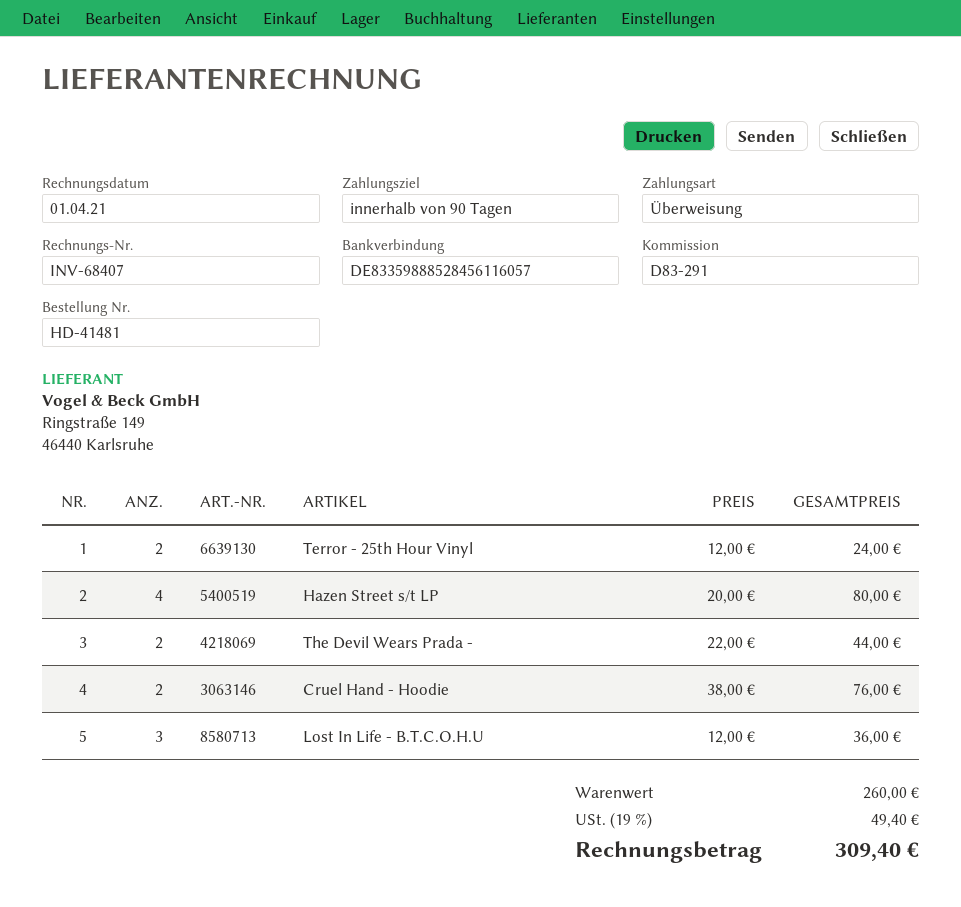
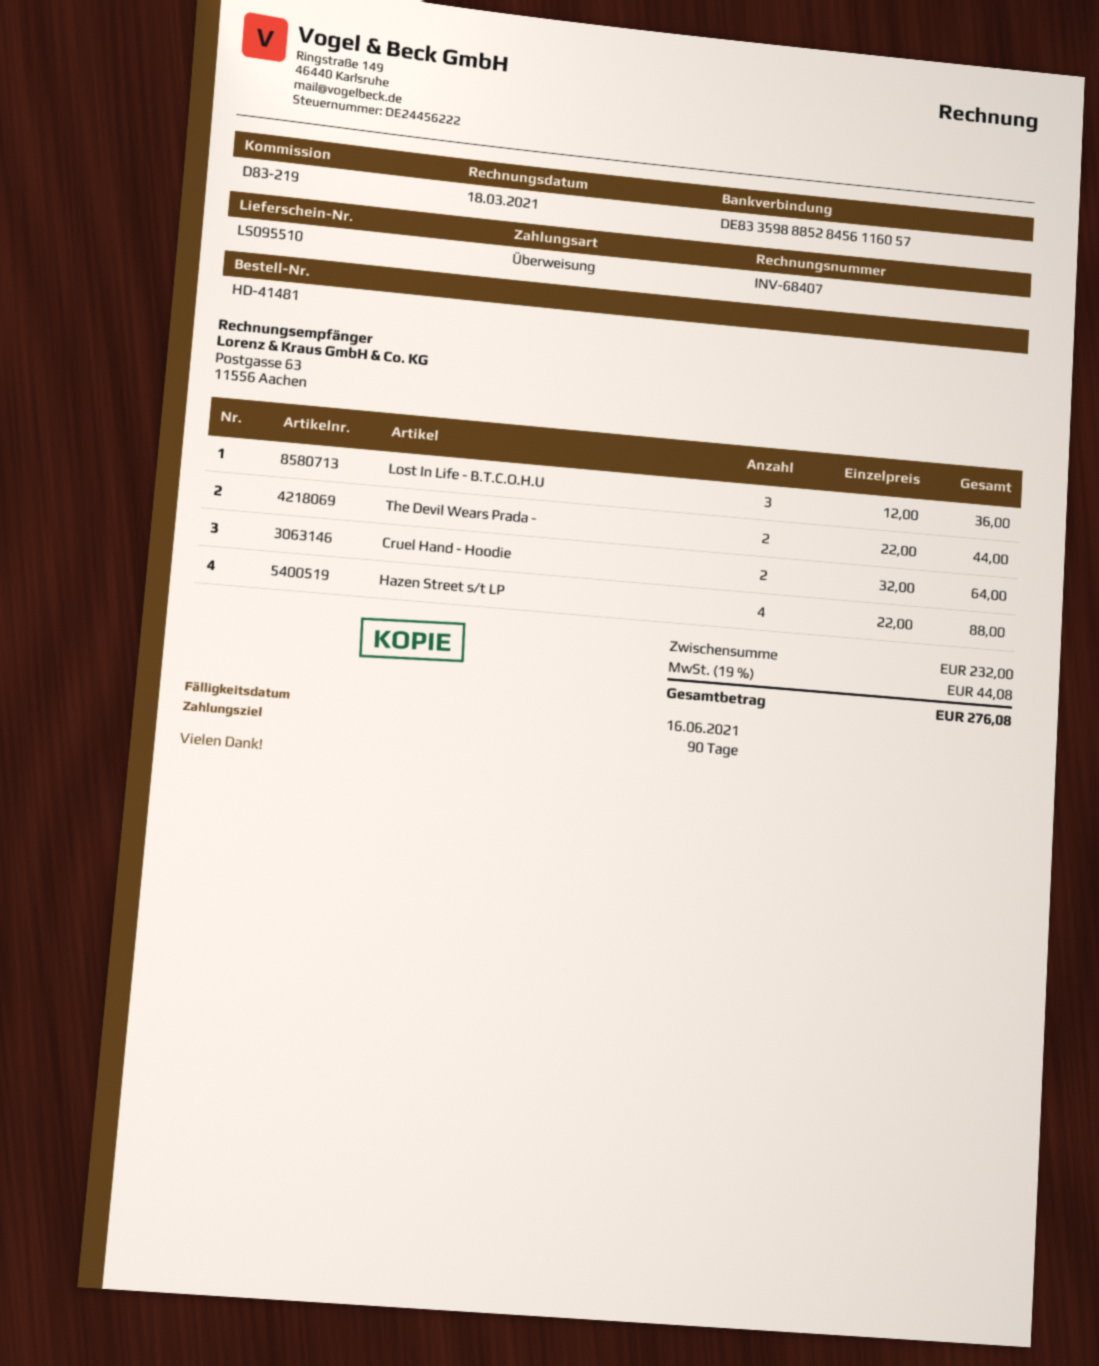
invoice date: 2021-04-01 -> 2021-03-18
reference: D83-291 -> D83-219
Terror - 25th Hour Vinyl: 2 x 12.00 = 24.00 -> none
Hazen Street s/t LP: 4 x 20.00 = 80.00 -> 4 x 22.00 = 88.00
Cruel Hand - Hoodie: 2 x 38.00 = 76.00 -> 2 x 32.00 = 64.00
subtotal: 260.00 -> 232.00
tax: 19% = 49.40 -> 19% = 44.08
total: 309.40 -> 276.08

